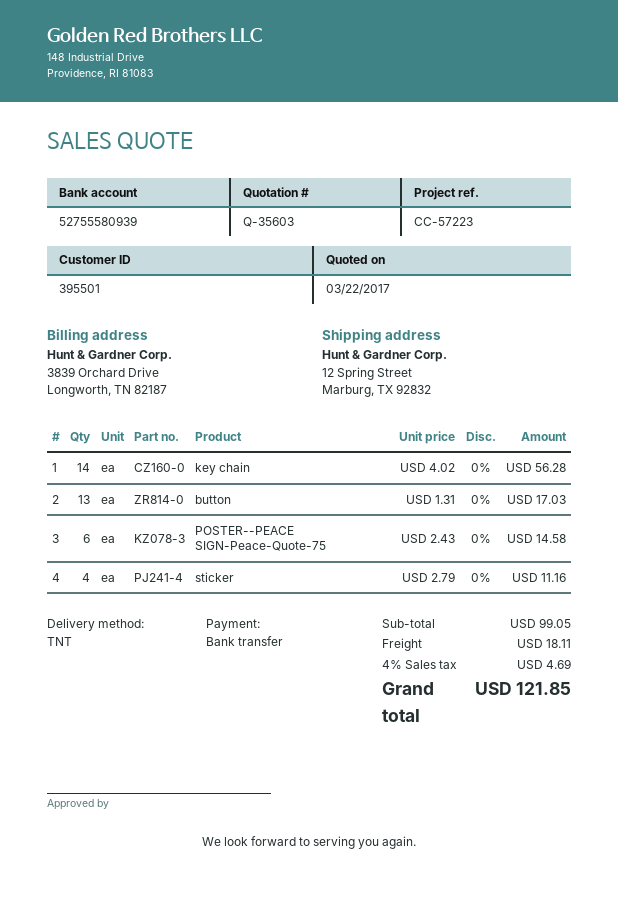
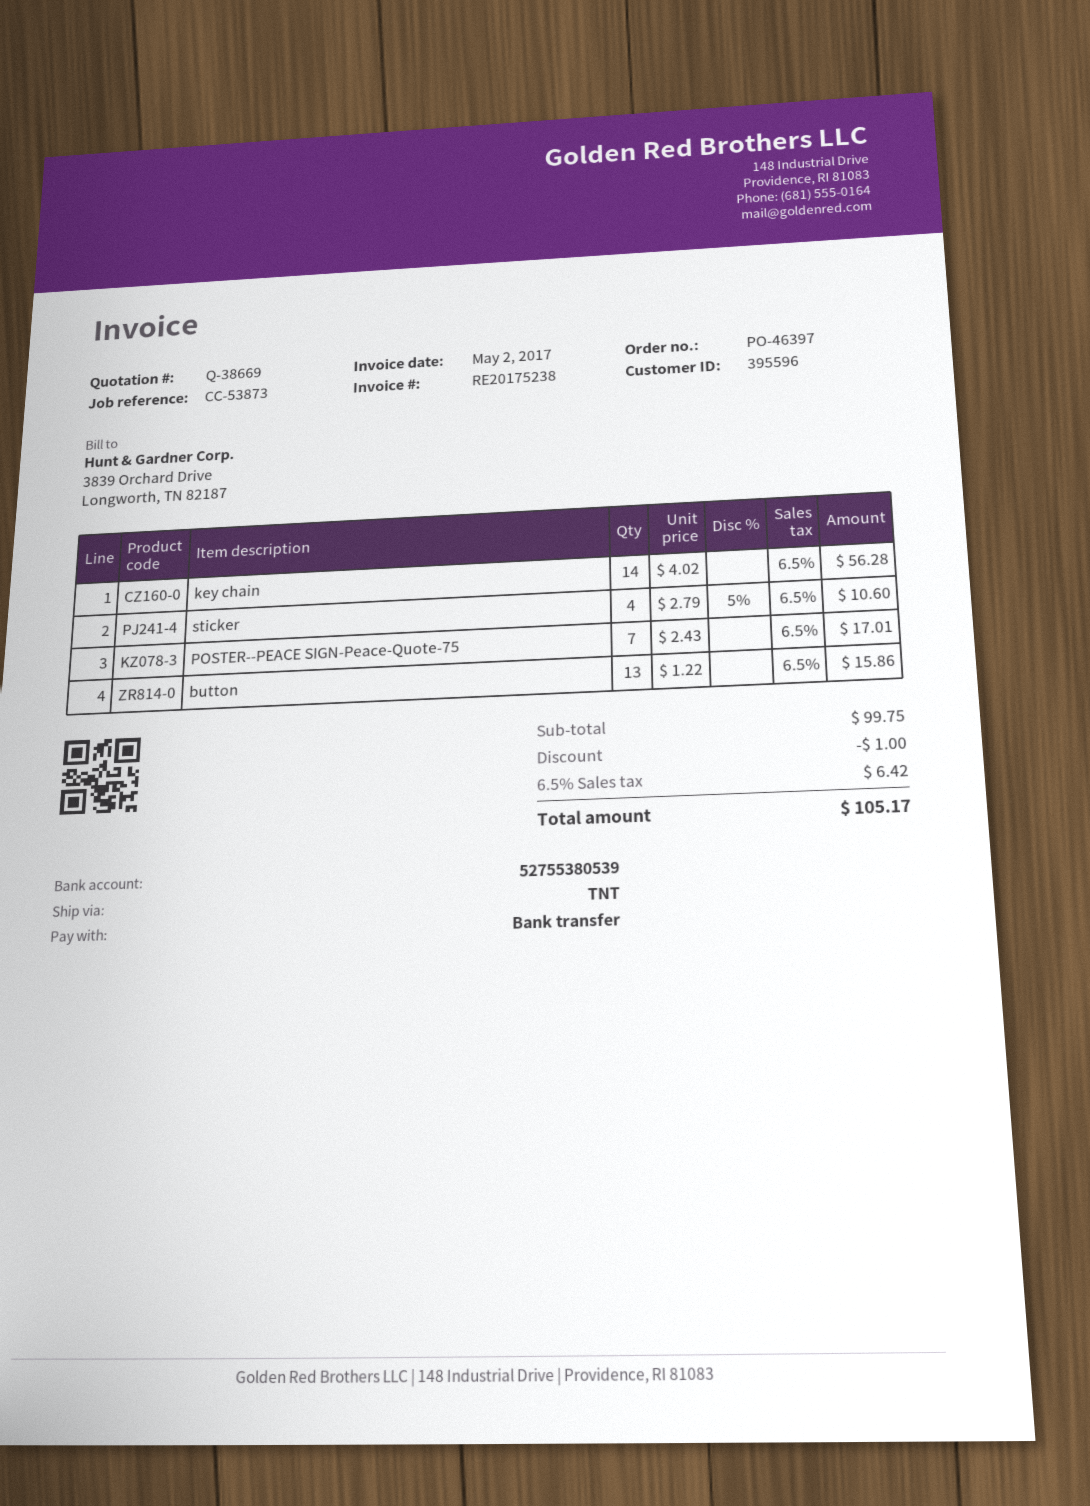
quote number: Q-35603 -> Q-38669
customer number: 395501 -> 395596
reference: CC-57223 -> CC-53873
bank account: 52755580939 -> 52755380539
button: 13 x 1.31 = 17.03 -> 13 x 1.22 = 15.86
POSTER--PEACE SIGN-Peace-Quote-75: 6 x 2.43 = 14.58 -> 7 x 2.43 = 17.01
sticker: 4 x 2.79 = 11.16 -> 4 x 2.79 - 5% = 10.60
subtotal: 99.05 -> 99.75
discount: none -> 1.00
shipping: 18.11 -> none
tax: 4% = 4.69 -> 6.5% = 6.42
total: 121.85 -> 105.17

